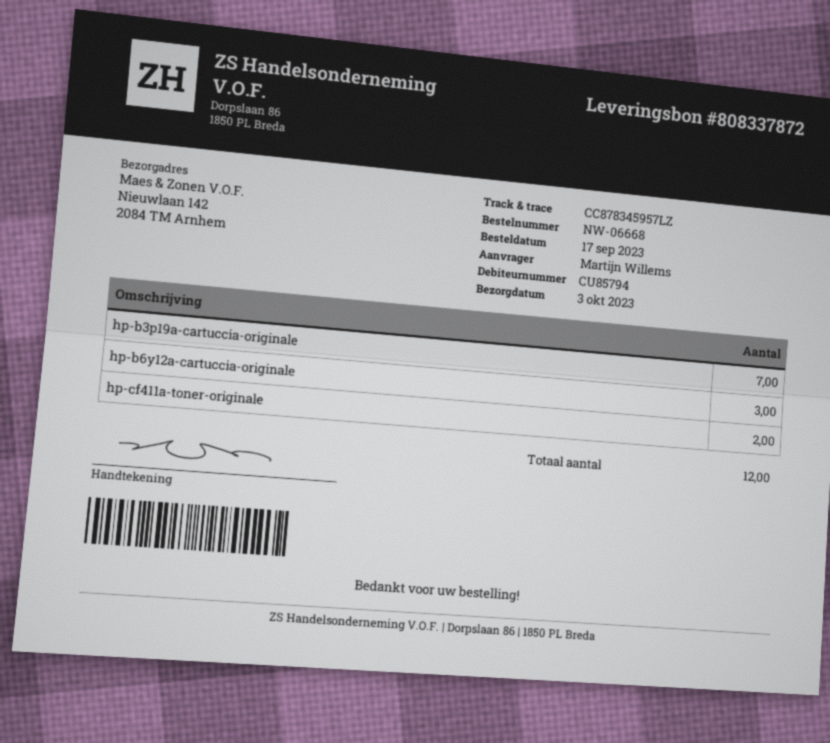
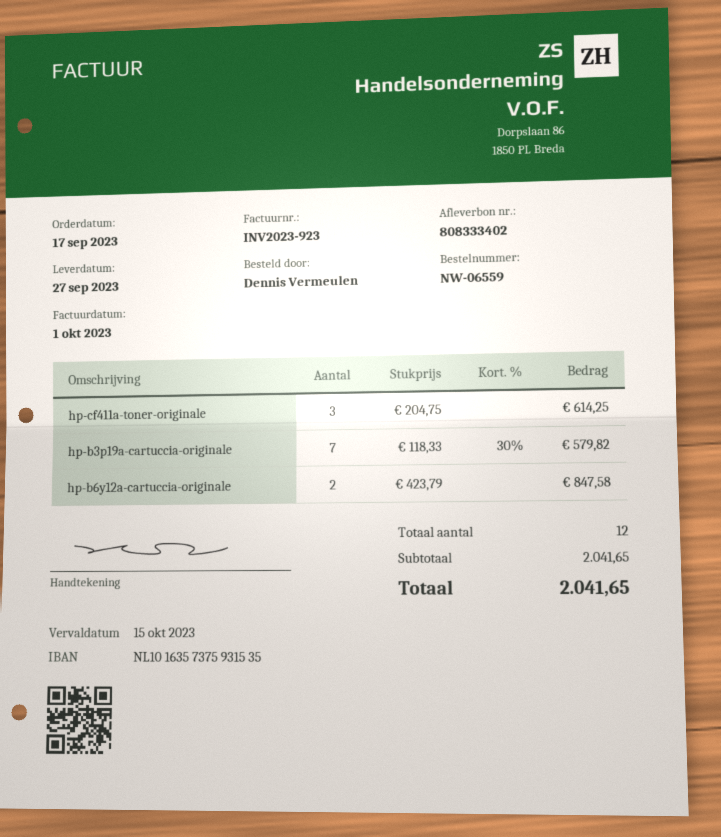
order number: NW-06668 -> NW-06559
delivery note number: 808337872 -> 808333402
delivery date: 2023-10-03 -> 2023-09-27
ordered by: Martijn Willems -> Dennis Vermeulen
hp-b6y12a-cartuccia-originale: 3 -> 2
hp-cf411a-toner-originale: 2 -> 3

